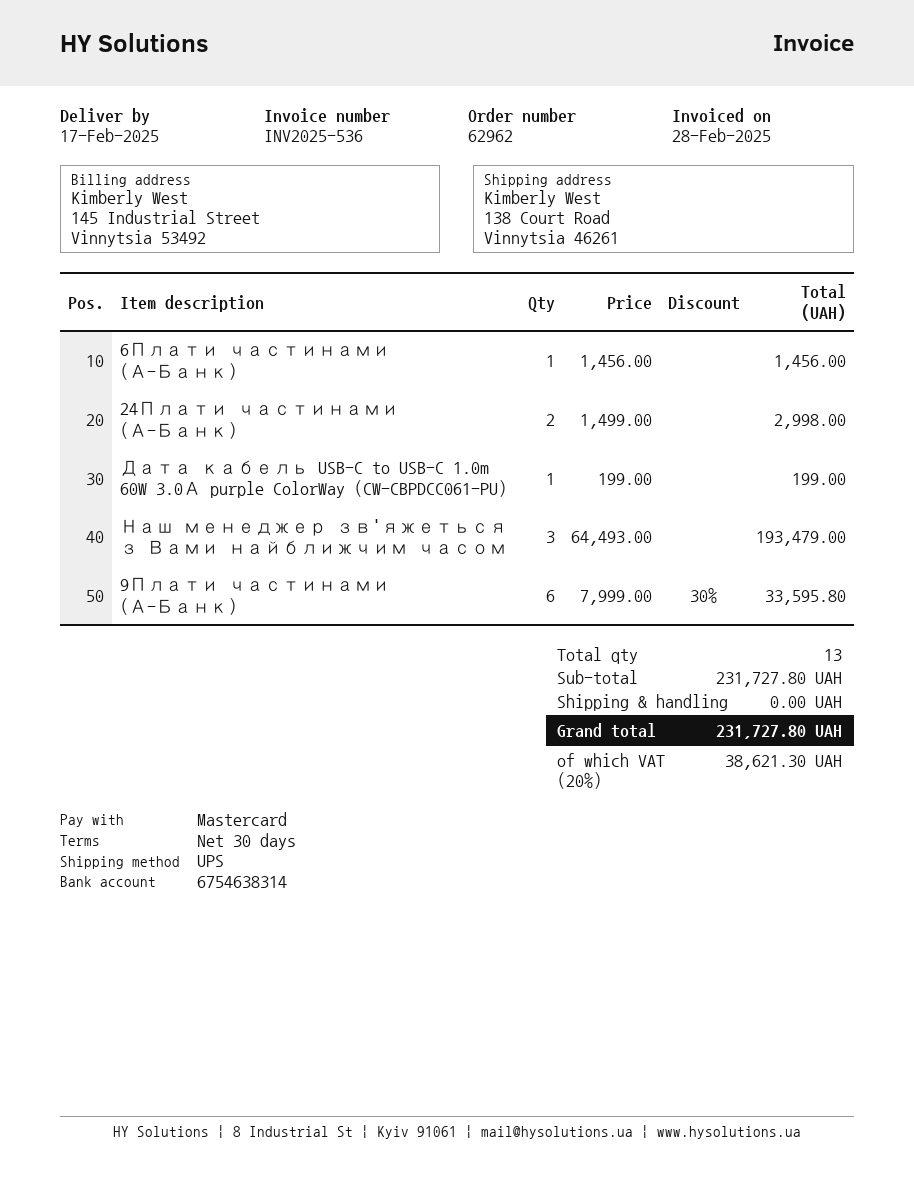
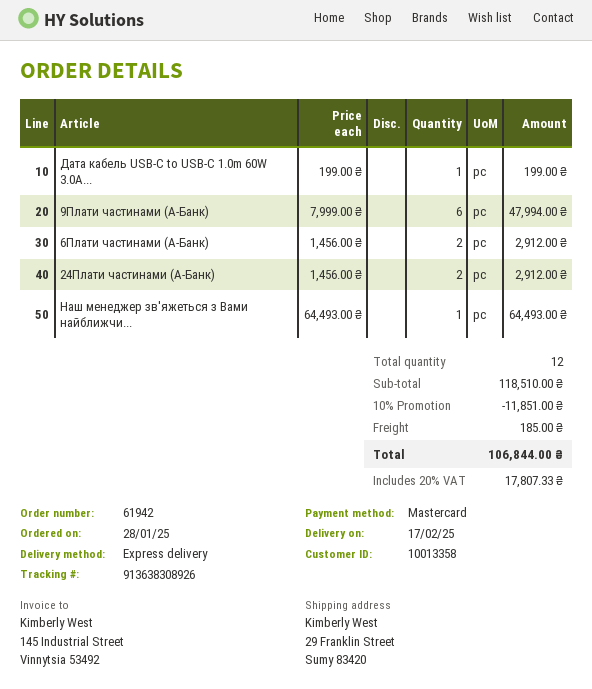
order number: 62962 -> 61942
shipping method: UPS -> express
ship to: 138 Court Road, Vinnytsia 46261 -> 29 Franklin Street, Sumy 83420
6Плати частинами (А-Банк): 1 x 1456.00 = 1456.00 -> 2 x 1456.00 = 2912.00
24Плати частинами (А-Банк): 2 x 1499.00 = 2998.00 -> 2 x 1456.00 = 2912.00
Наш менеджер зв'яжеться з Вами найближчим часом: 3 x 64493.00 = 193479.00 -> 1 x 64493.00 = 64493.00
9Плати частинами (А-Банк): 6 x 7999.00 - 30% = 33595.80 -> 6 x 7999.00 = 47994.00
total quantity: 13 -> 12
subtotal: 231727.80 -> 118510.00
discount: none -> 10% = 11851.00
shipping: 0.00 -> 185.00
tax: 20% = 38621.30 -> 20% = 17807.33
total: 231727.80 -> 106844.00

